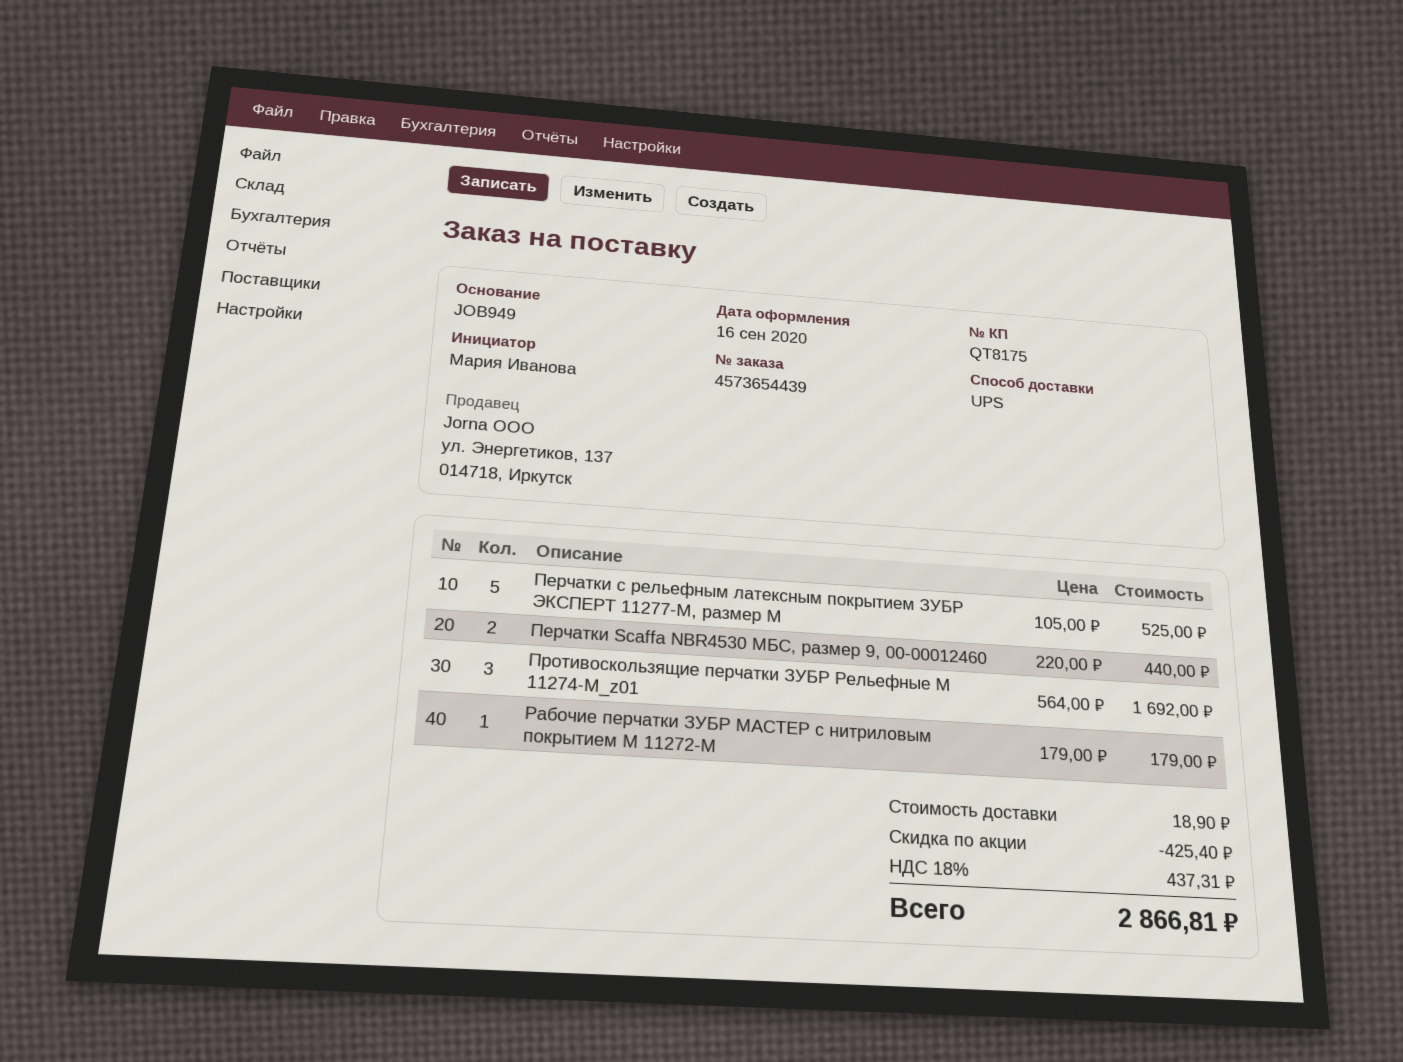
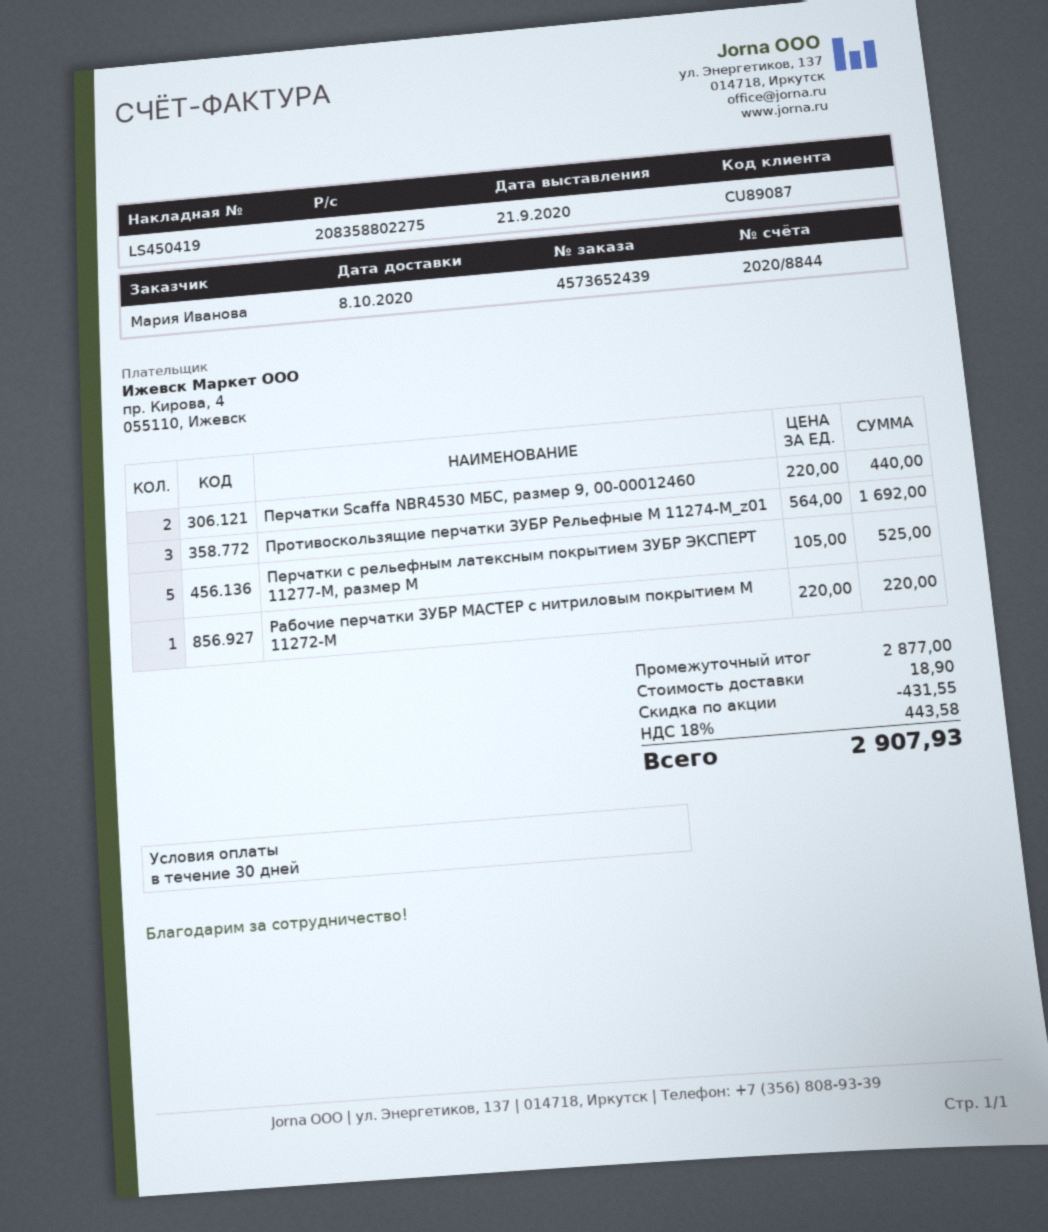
order number: 4573654439 -> 4573652439
Рабочие перчатки ЗУБР МАСТЕР с нитриловым покрытием M 11272-M: 1 x 179.00 = 179.00 -> 1 x 220.00 = 220.00
discount: 425.40 -> 431.55
tax: 18% = 437.31 -> 18% = 443.58
total: 2866.81 -> 2907.93

